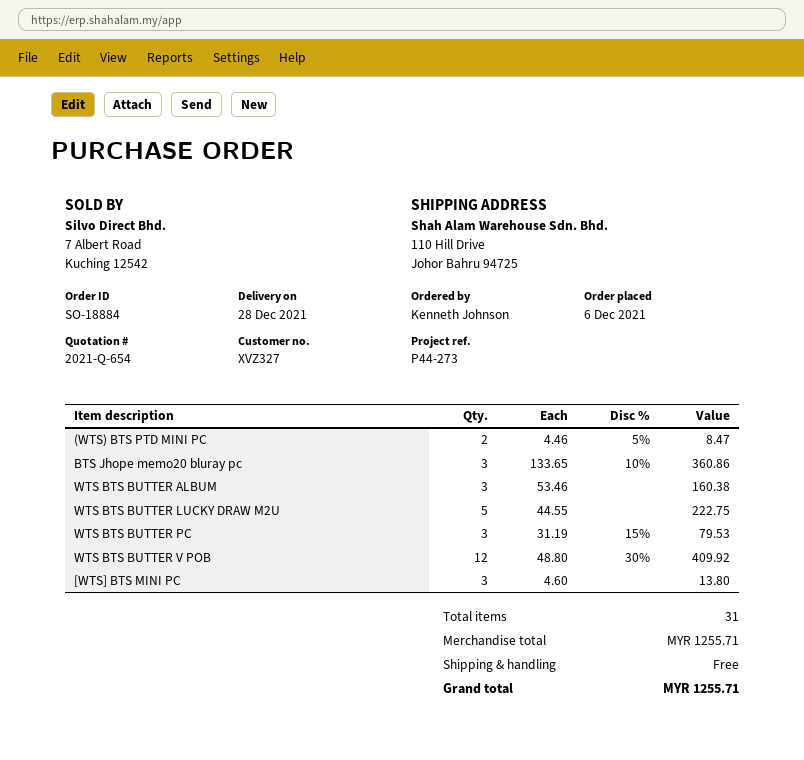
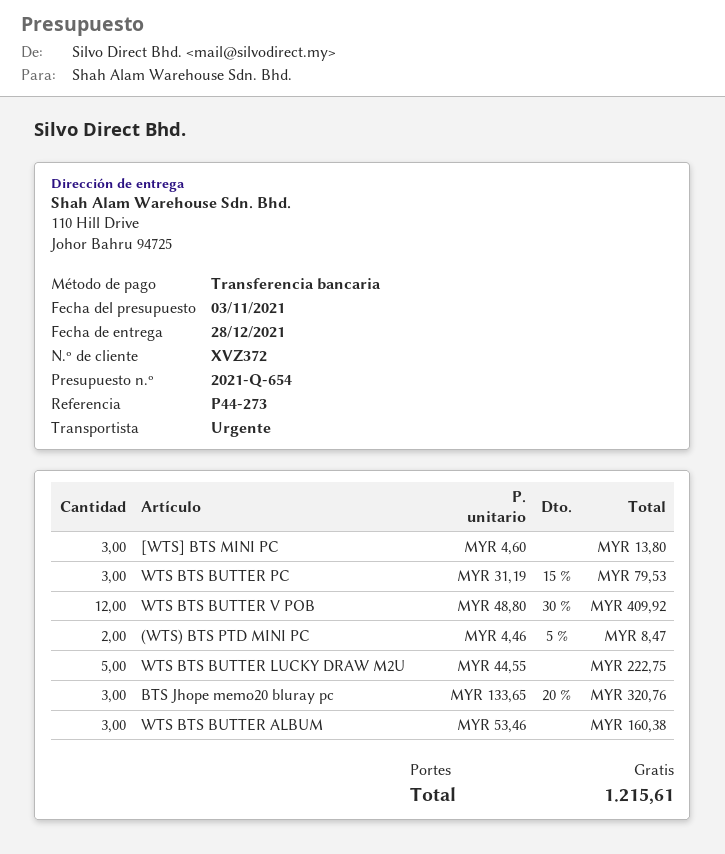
customer number: XVZ327 -> XVZ372
BTS Jhope memo20 bluray pc: 3 x 133.65 - 10% = 360.86 -> 3 x 133.65 - 20% = 320.76
total: 1255.71 -> 1215.61

